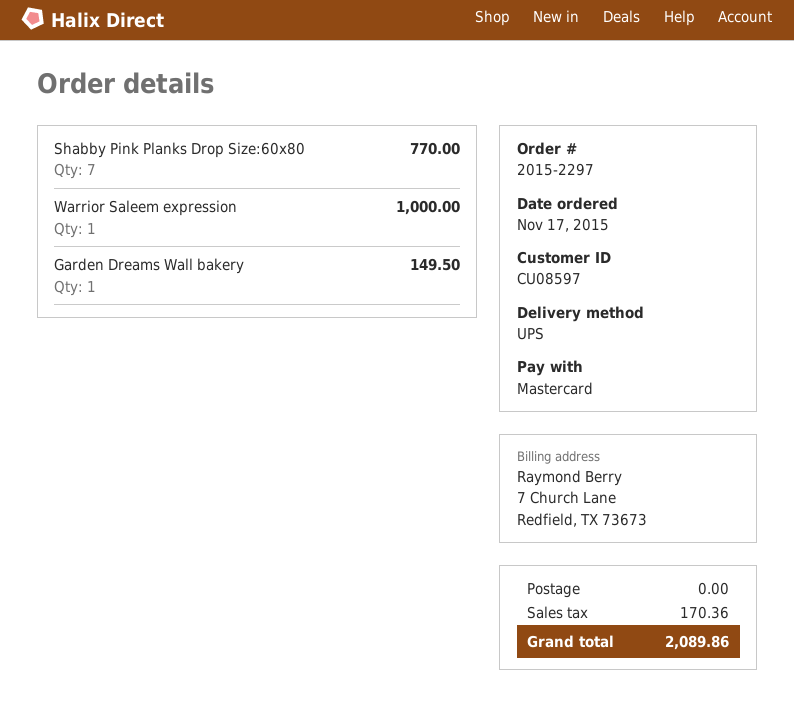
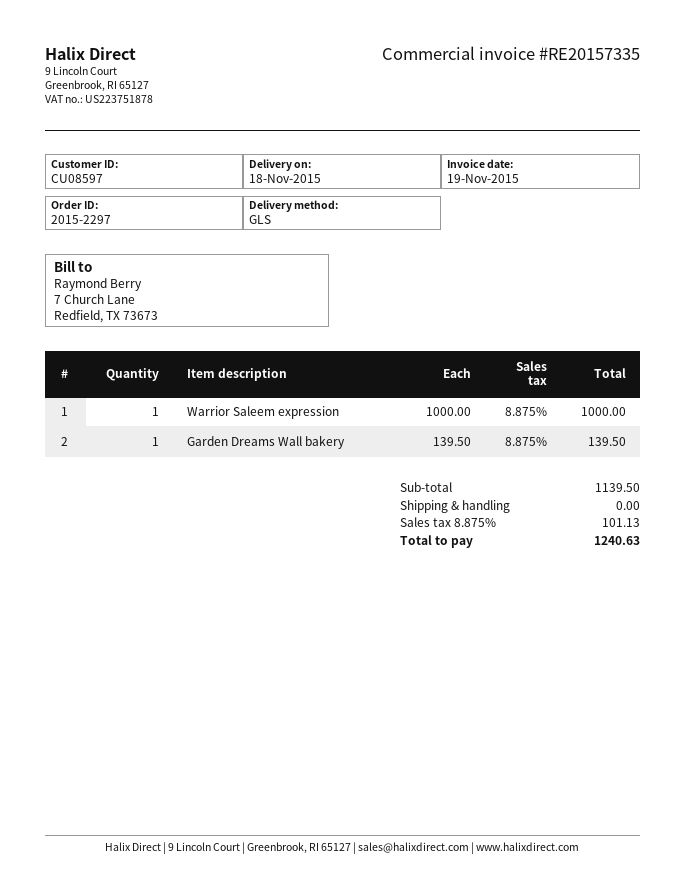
shipping method: UPS -> GLS
Shabby Pink Planks Drop Size:60x80: 7 for 770.00 -> none
Garden Dreams Wall bakery: 1 for 149.50 -> 1 for 139.50
tax: 170.36 -> 101.13
total: 2089.86 -> 1240.63

